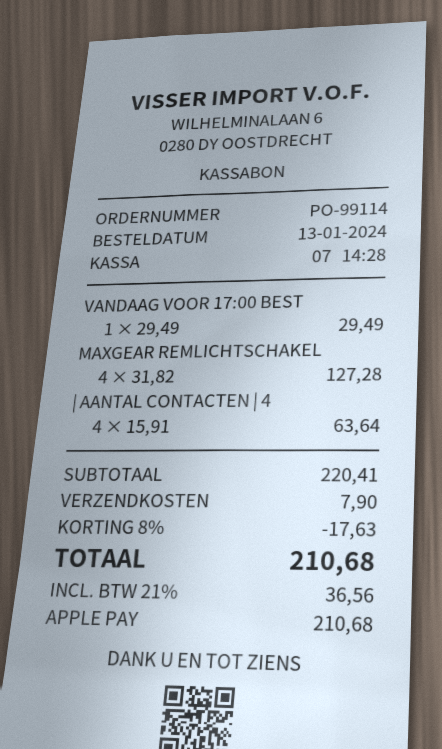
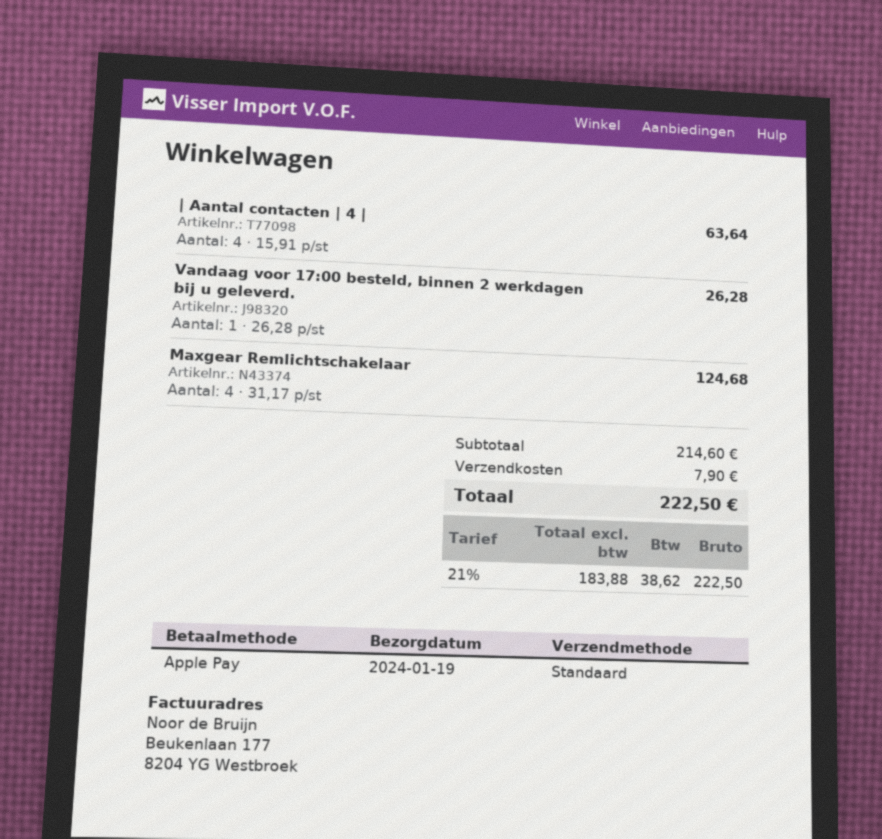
VANDAAG VOOR 17:00 BEST: 1 x 29.49 = 29.49 -> 1 x 26.28 = 26.28
MAXGEAR REMLICHTSCHAKEL: 4 x 31.82 = 127.28 -> 4 x 31.17 = 124.68
subtotal: 220.41 -> 214.60
discount: 8% = 17.63 -> none
tax: 21% = 36.56 -> 21% = 38.62
total: 210.68 -> 222.50

